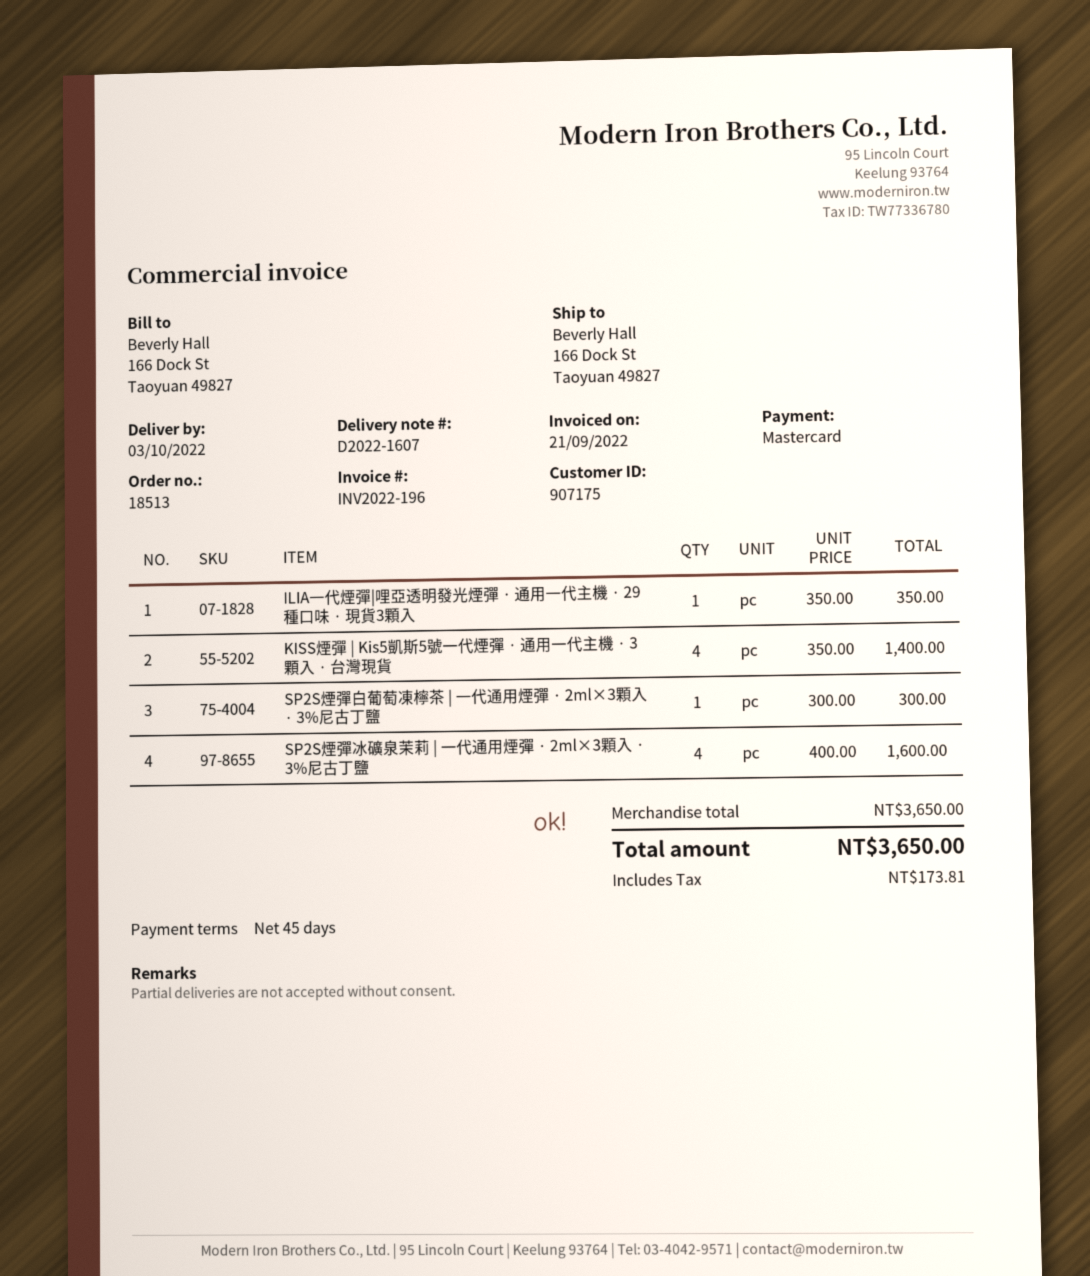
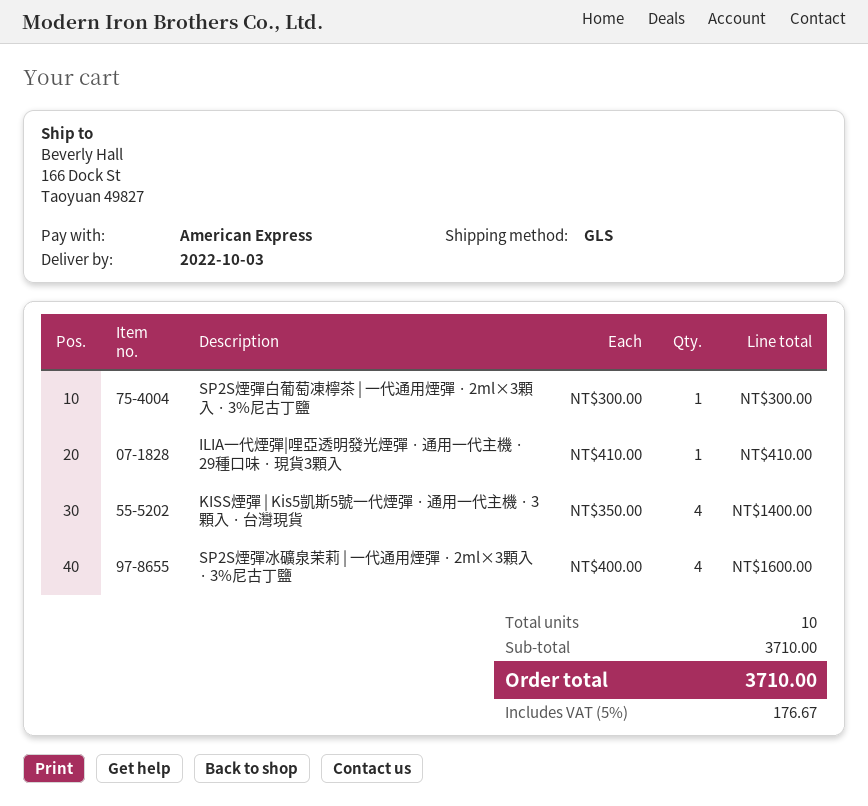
payment method: Mastercard -> American Express
ILIA一代煙彈|哩亞透明發光煙彈 · 通用一代主機 · 29種口味 · 現貨3顆入: 1 x 350.00 = 350.00 -> 1 x 410.00 = 410.00
subtotal: 3650.00 -> 3710.00
tax: 173.81 -> 176.67
total: 3650.00 -> 3710.00

